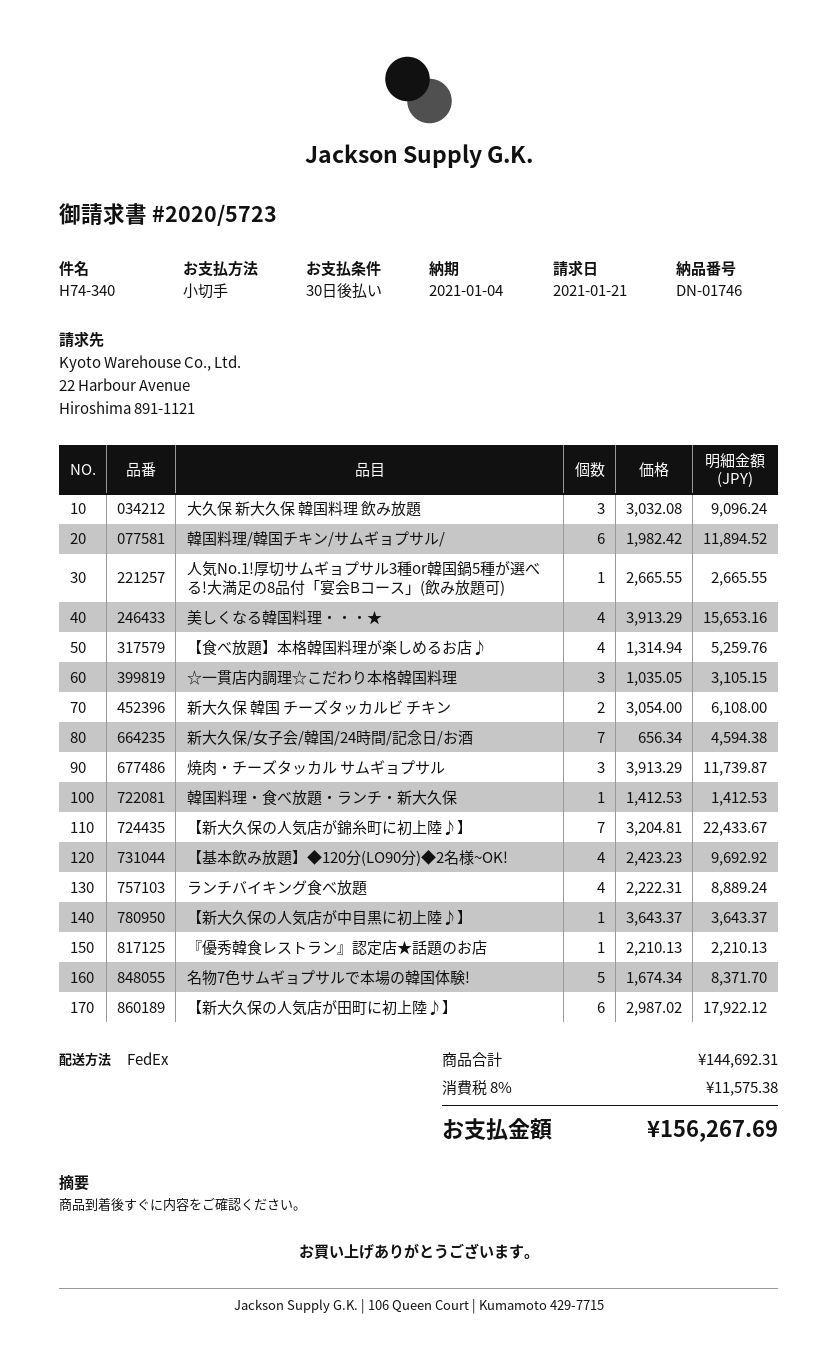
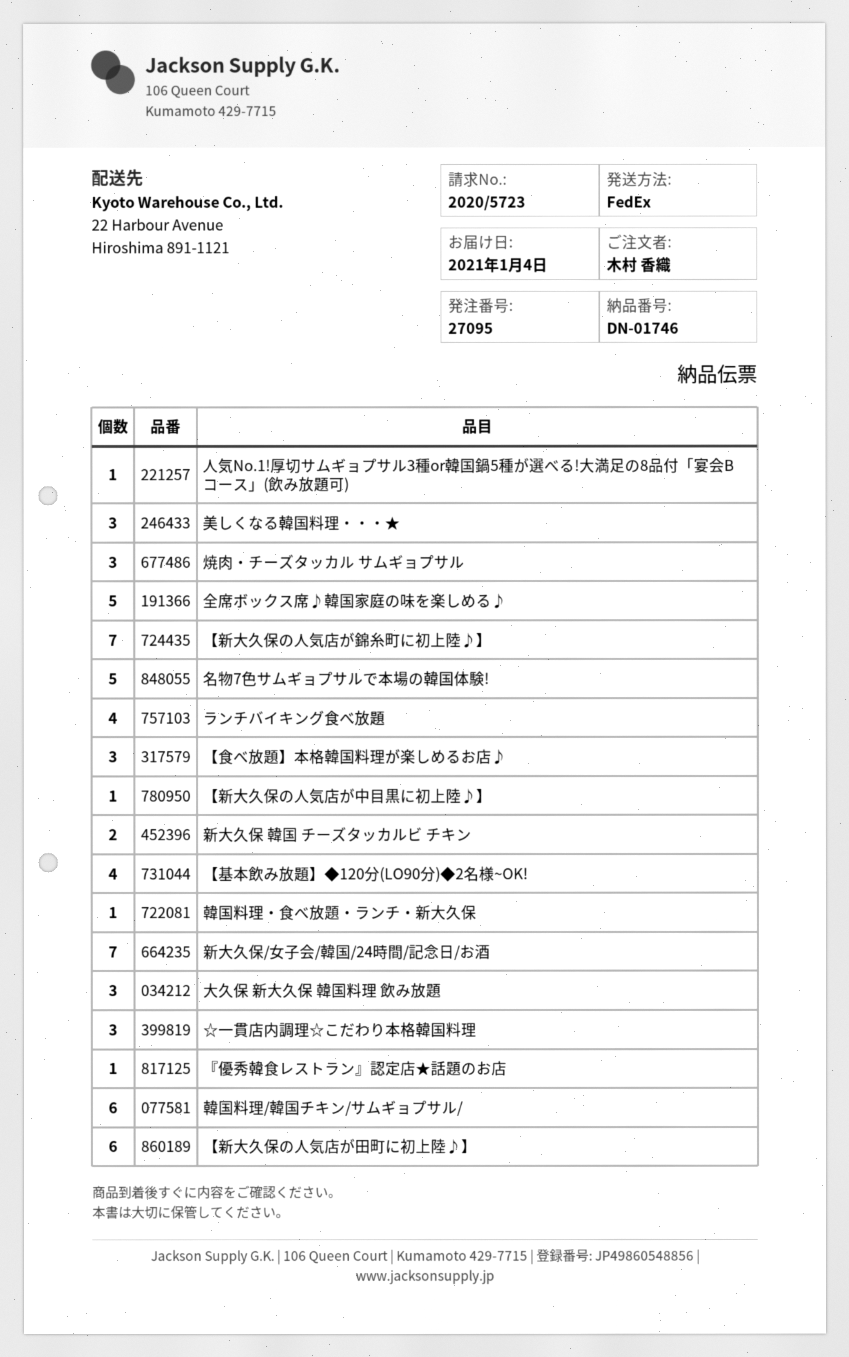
美しくなる韓国料理・・・★: 4 -> 3
【食べ放題】本格韓国料理が楽しめるお店♪: 4 -> 3
全席ボックス席♪韓国家庭の味を楽しめる♪: none -> 5

